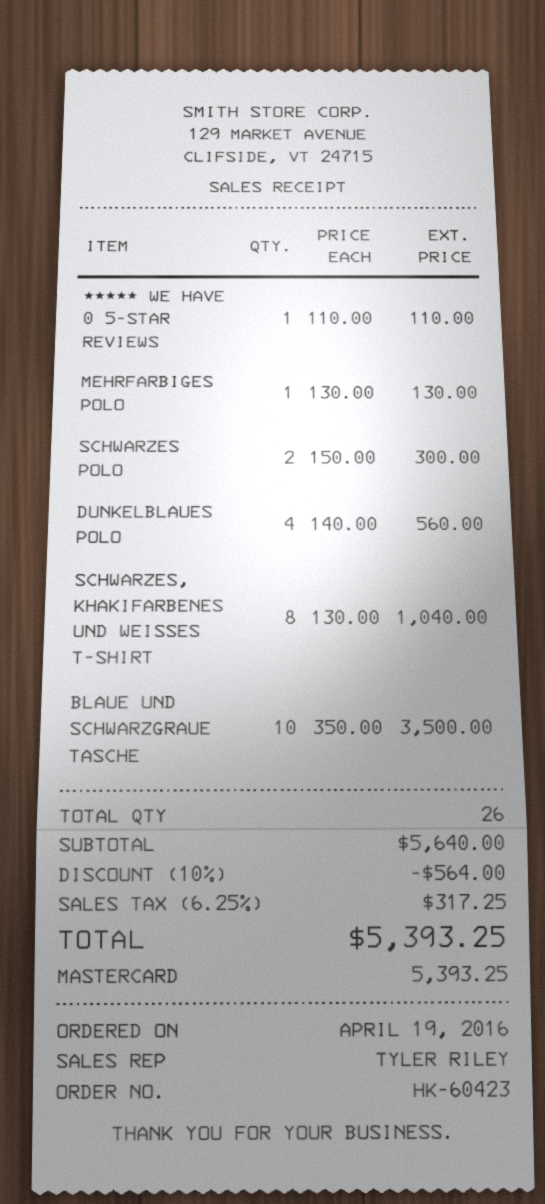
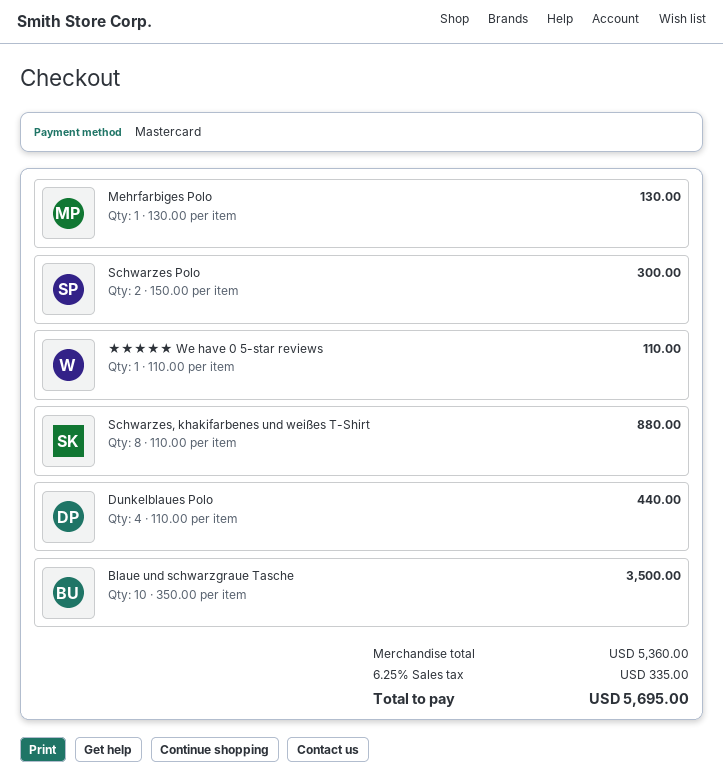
DUNKELBLAUES POLO: 4 x 140.00 = 560.00 -> 4 x 110.00 = 440.00
SCHWARZES, KHAKIFARBENES UND WEISSES T-SHIRT: 8 x 130.00 = 1040.00 -> 8 x 110.00 = 880.00
subtotal: 5640.00 -> 5360.00
discount: 10% = 564.00 -> none
tax: 6.25% = 317.25 -> 6.25% = 335.00
total: 5393.25 -> 5695.00

